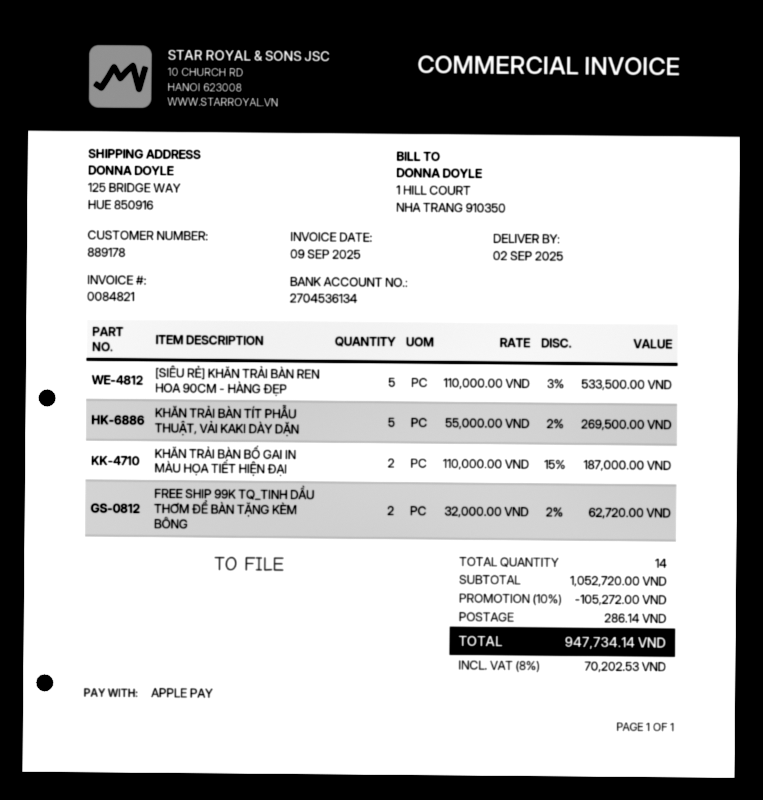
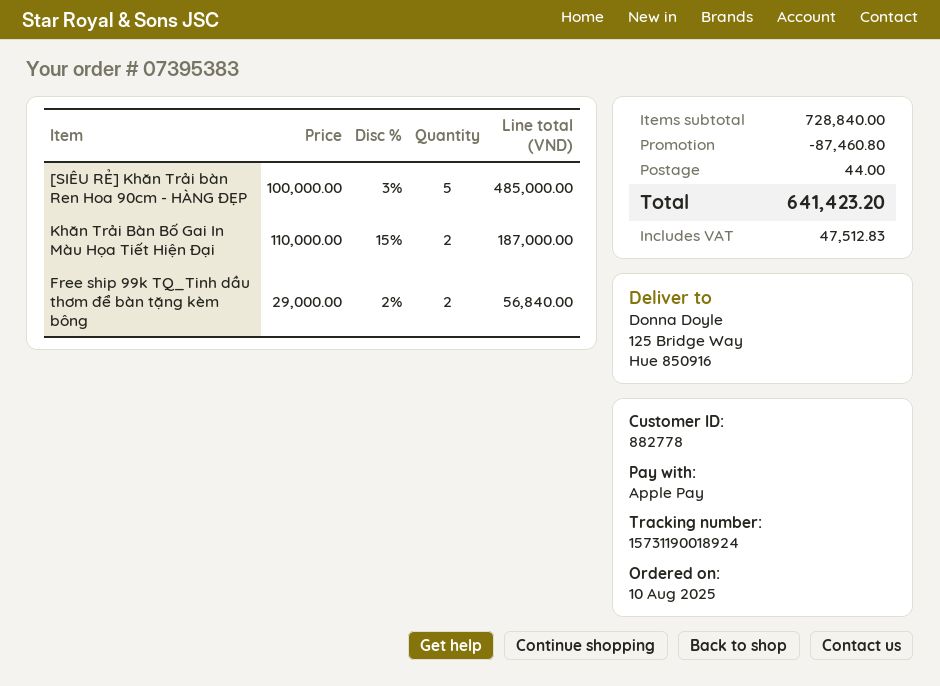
customer number: 889178 -> 882778
[SIÊU RẺ] KHĂN TRẢI BÀN REN HOA 90CM - HÀNG ĐẸP: 5 x 110000.00 - 3% = 533500.00 -> 5 x 100000.00 - 3% = 485000.00
KHĂN TRẢI BÀN TÍT PHẪU THUẬT, VẢI KAKI DÀY DẶN: 5 x 55000.00 - 2% = 269500.00 -> none
FREE SHIP 99K TQ_TINH DẦU THƠM ĐỂ BÀN TẶNG KÈM BÔNG: 2 x 32000.00 - 2% = 62720.00 -> 2 x 29000.00 - 2% = 56840.00
subtotal: 1052720.00 -> 728840.00
discount: 105272.00 -> 87460.80
shipping: 286.14 -> 44.00
tax: 70202.53 -> 47512.83
total: 947734.14 -> 641423.20

